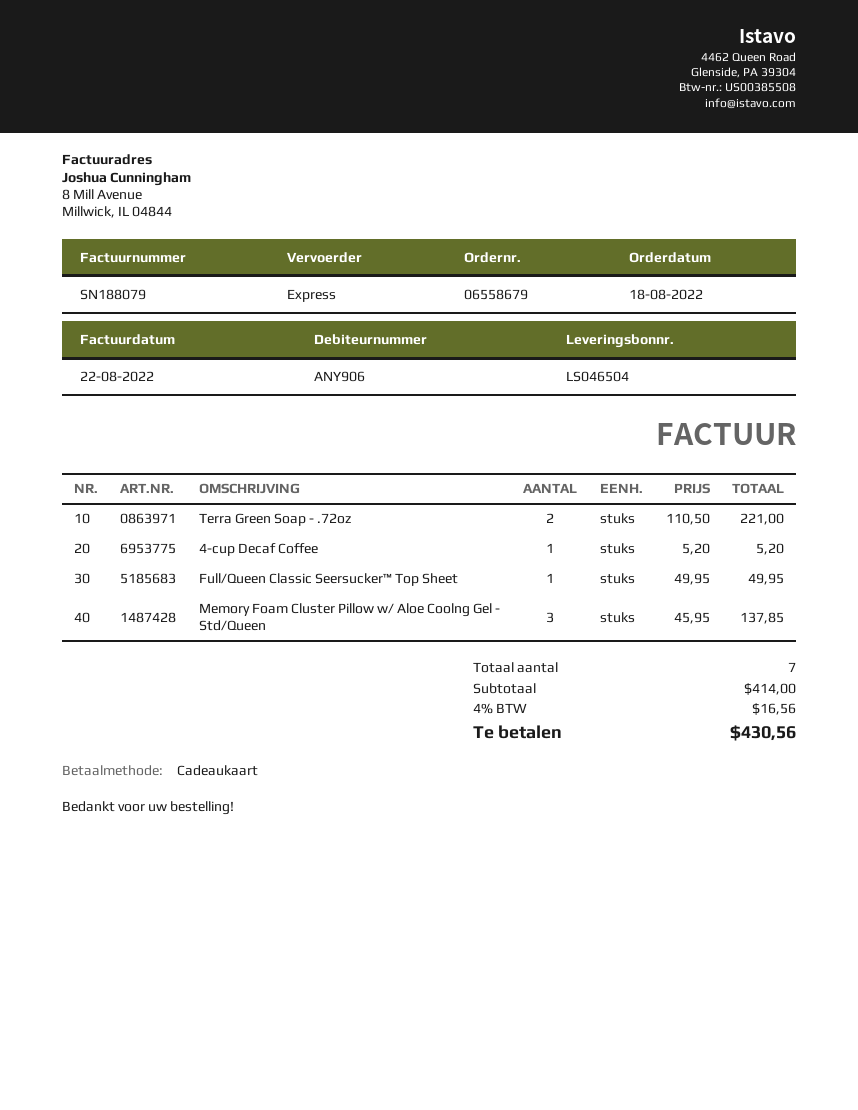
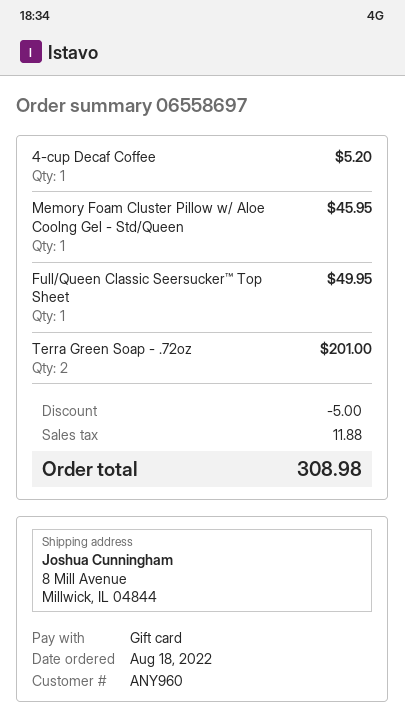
order number: 06558679 -> 06558697
customer number: ANY906 -> ANY960
Terra Green Soap - .72oz: 2 for 221.00 -> 2 for 201.00
Memory Foam Cluster Pillow w/ Aloe Coolng Gel - Std/Queen: 3 for 137.85 -> 1 for 45.95
discount: none -> 5.00
tax: 16.56 -> 11.88
total: 430.56 -> 308.98

